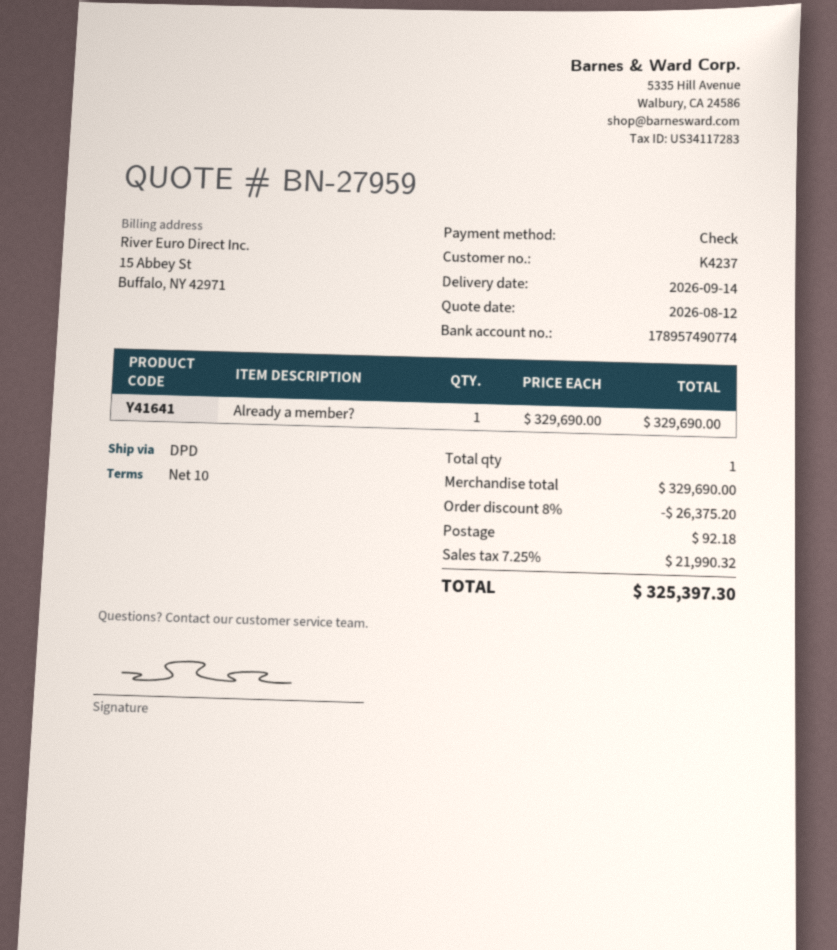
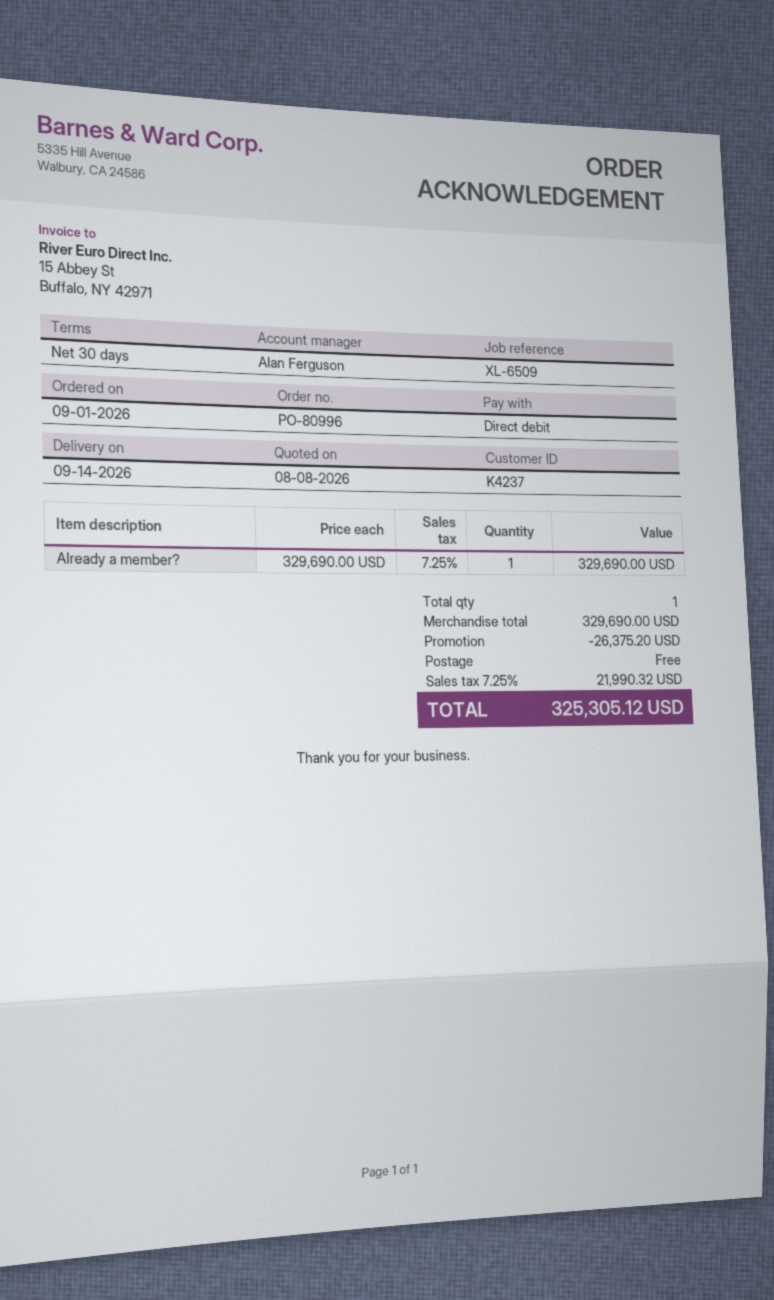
quote date: 2026-08-12 -> 2026-08-08
payment terms: 10 days -> 30 days
payment method: cheque -> direct debit
shipping: 92.18 -> 0.00
total: 325397.30 -> 325305.12

